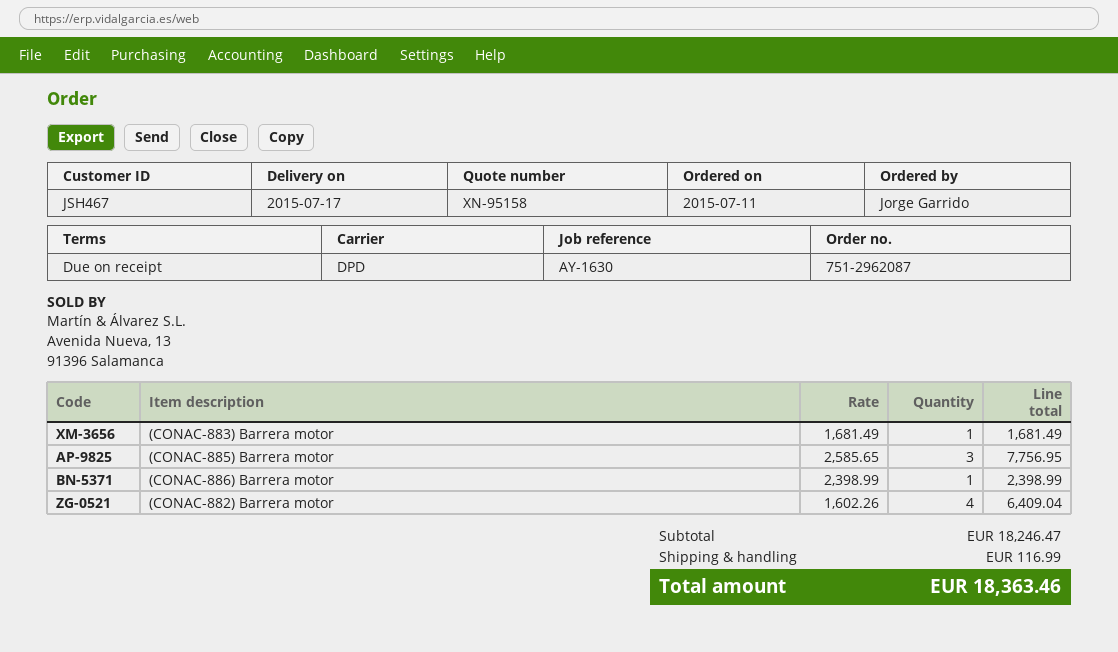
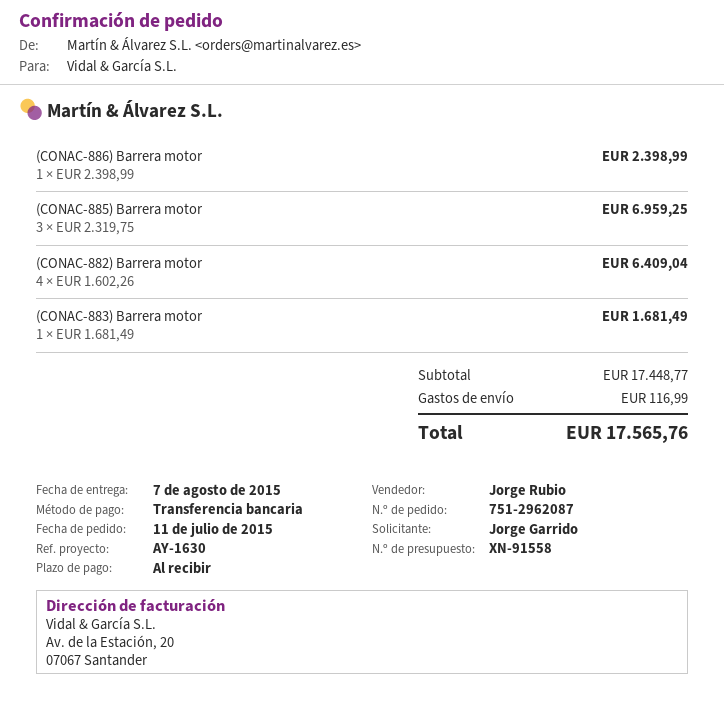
quote number: XN-95158 -> XN-91558
delivery date: 2015-07-17 -> 2015-08-07
(CONAC-885) Barrera motor: 3 x 2585.65 = 7756.95 -> 3 x 2319.75 = 6959.25
subtotal: 18246.47 -> 17448.77
total: 18363.46 -> 17565.76

